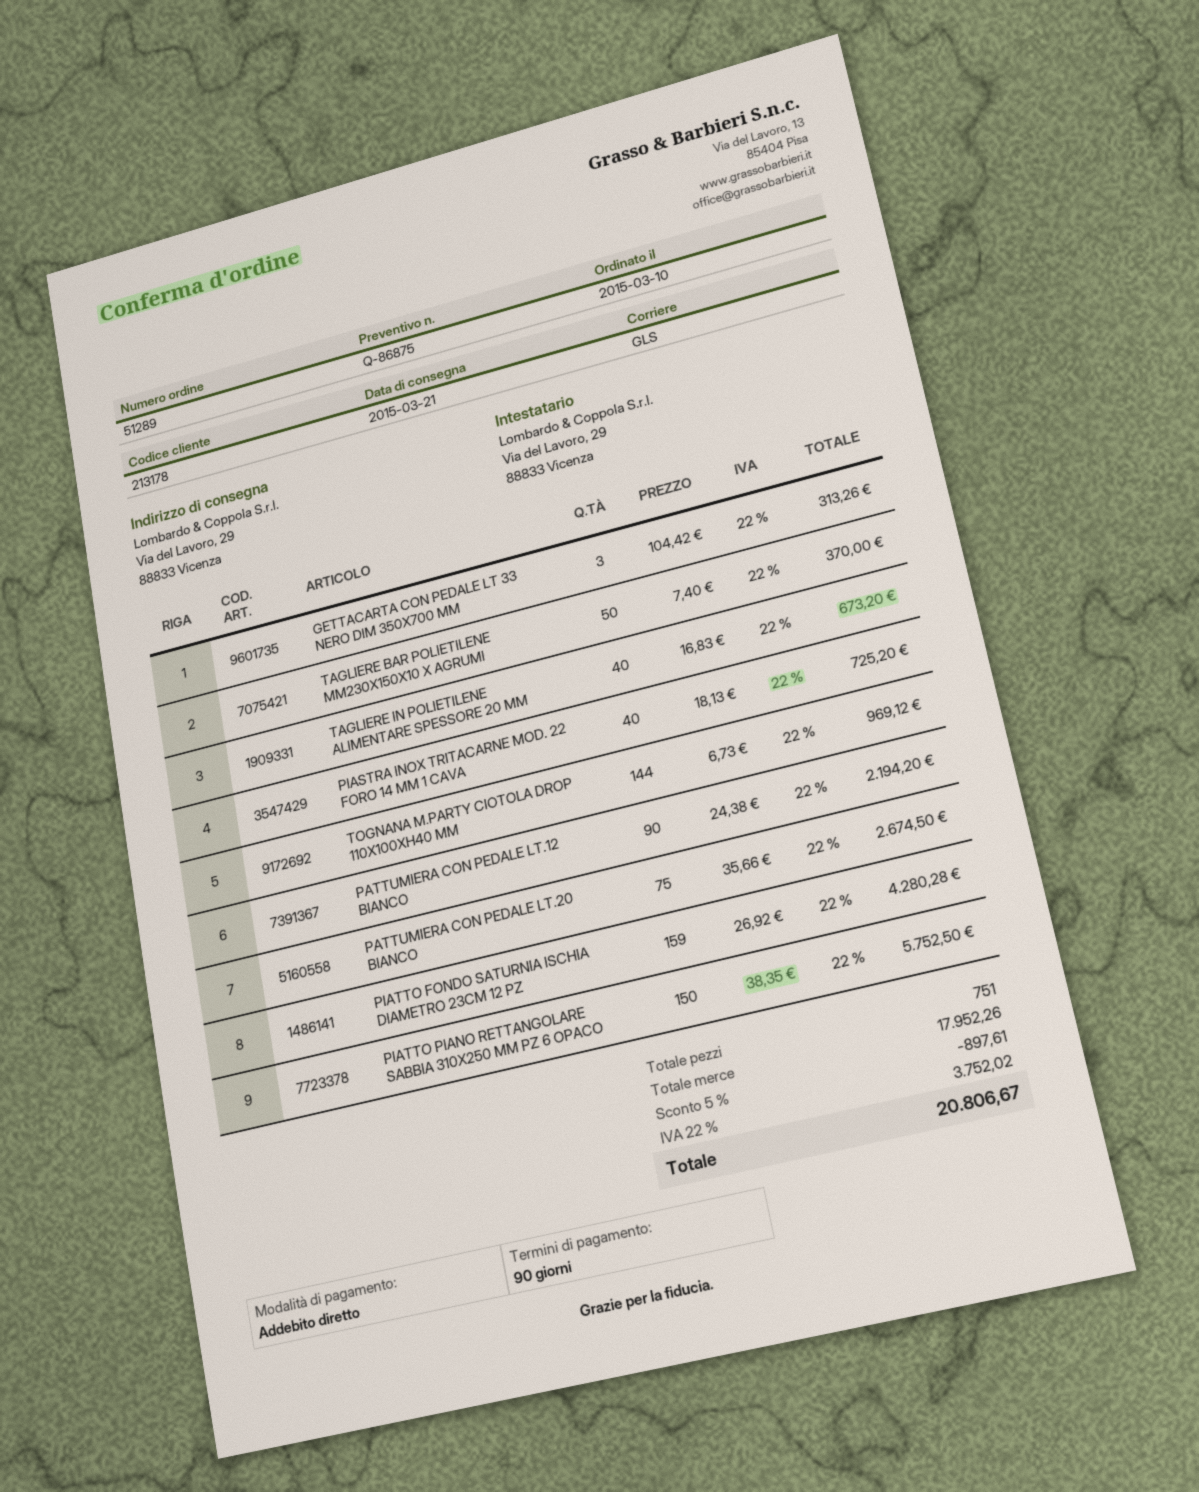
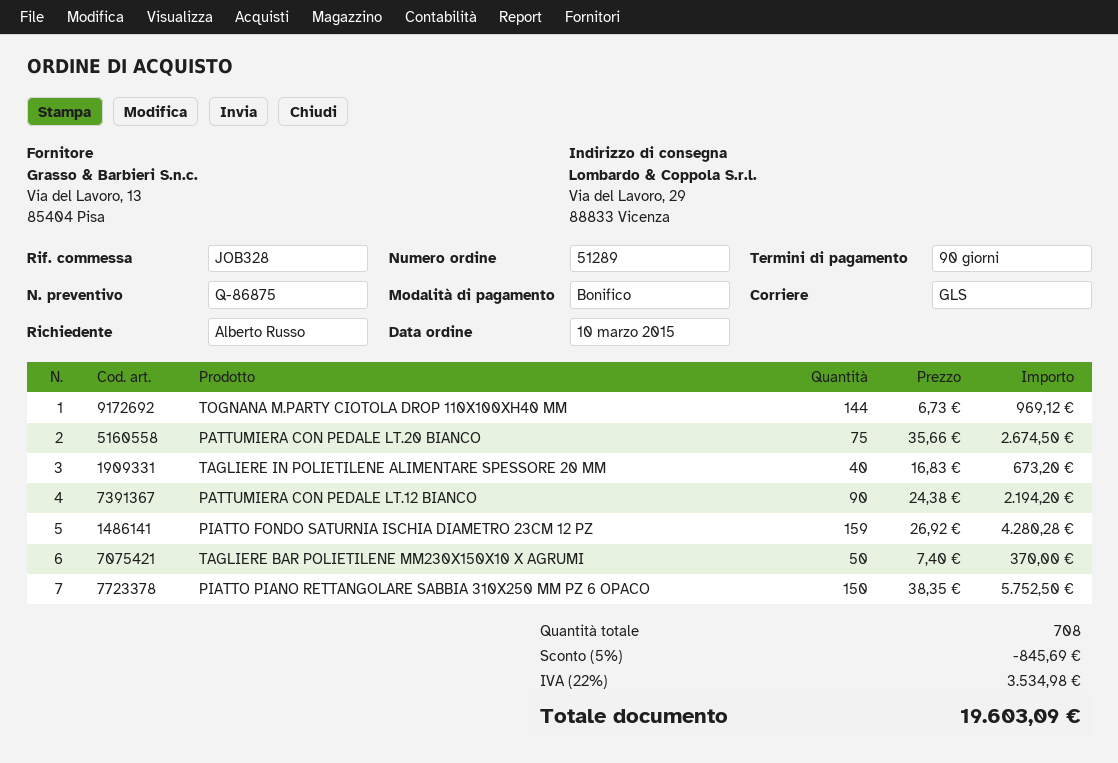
payment method: direct debit -> bank transfer
GETTACARTA CON PEDALE LT 33 NERO DIM 350X700 MM: 3 x 104.42 = 313.26 -> none
PIASTRA INOX TRITACARNE MOD. 22 FORO 14 MM 1 CAVA: 40 x 18.13 = 725.20 -> none
total quantity: 751 -> 708
discount: 5% = 897.61 -> 5% = 845.69
tax: 22% = 3752.02 -> 22% = 3534.98
total: 20806.67 -> 19603.09

